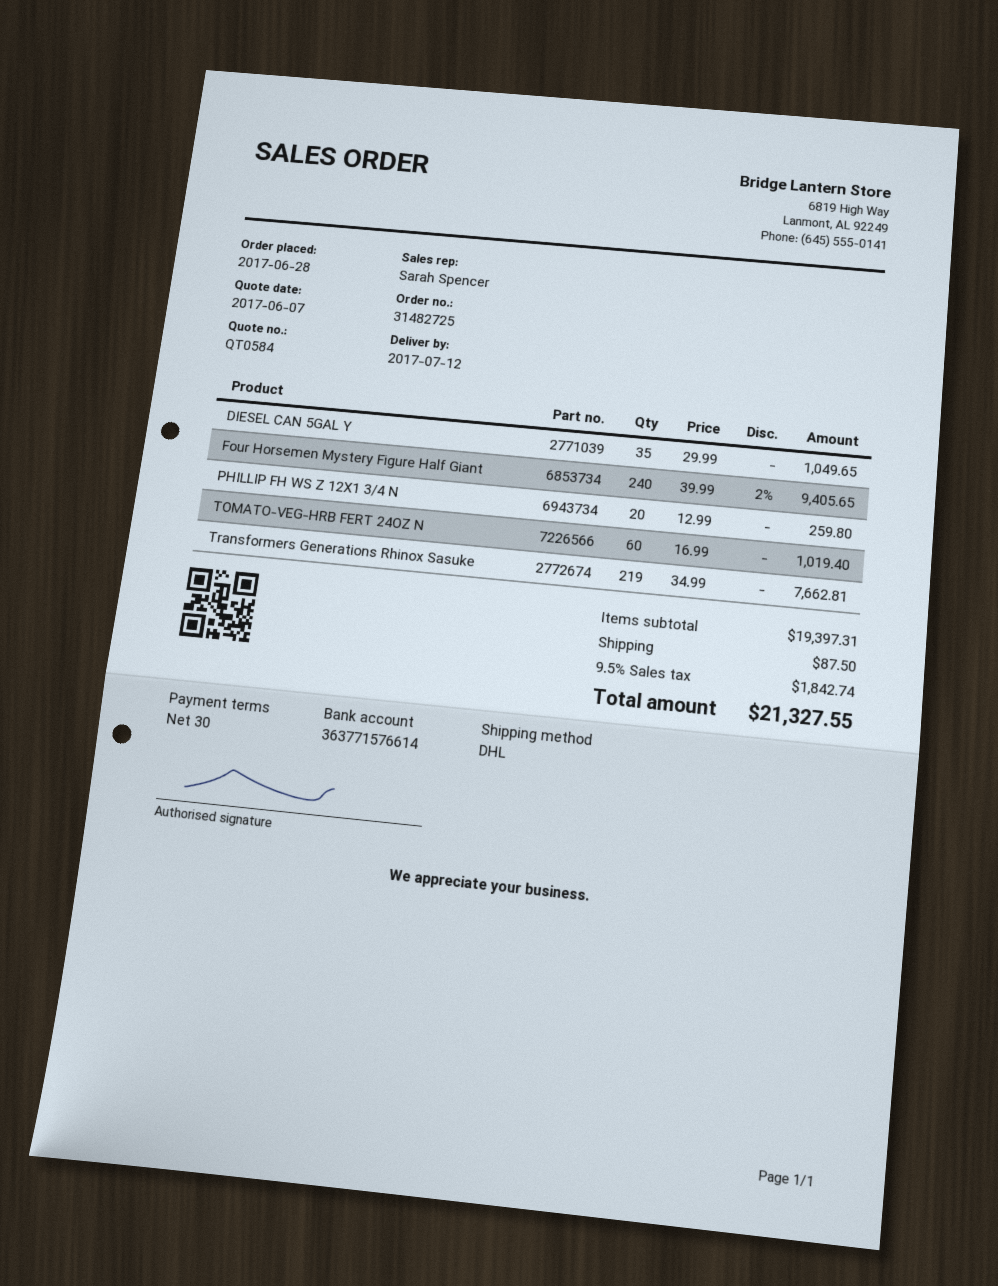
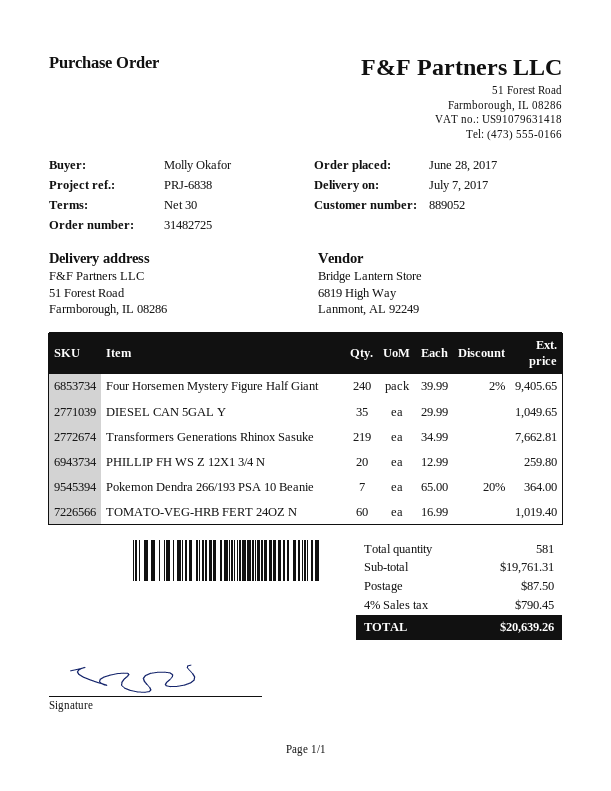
delivery date: 2017-07-12 -> 2017-07-07
Pokemon Dendra 266/193 PSA 10 Beanie: none -> 7 x 65.00 - 20% = 364.00
subtotal: 19397.31 -> 19761.31
tax: 9.5% = 1842.74 -> 4% = 790.45
total: 21327.55 -> 20639.26

